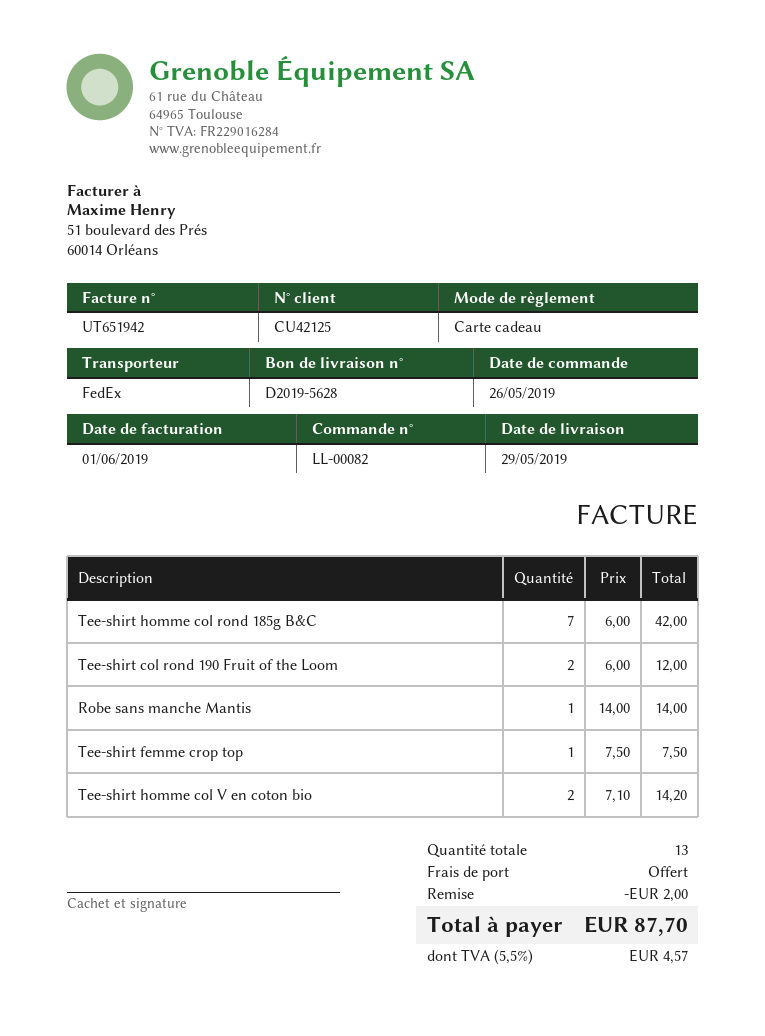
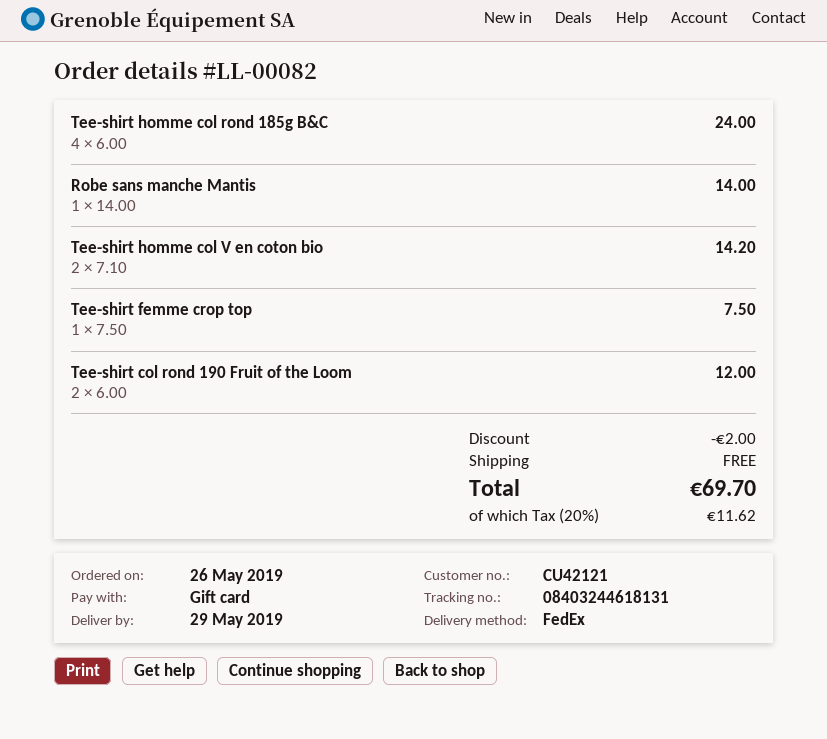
customer number: CU42125 -> CU42121
Tee-shirt homme col rond 185g B&C: 7 x 6.00 = 42.00 -> 4 x 6.00 = 24.00
tax: 5.5% = 4.57 -> 20% = 11.62
total: 87.70 -> 69.70

